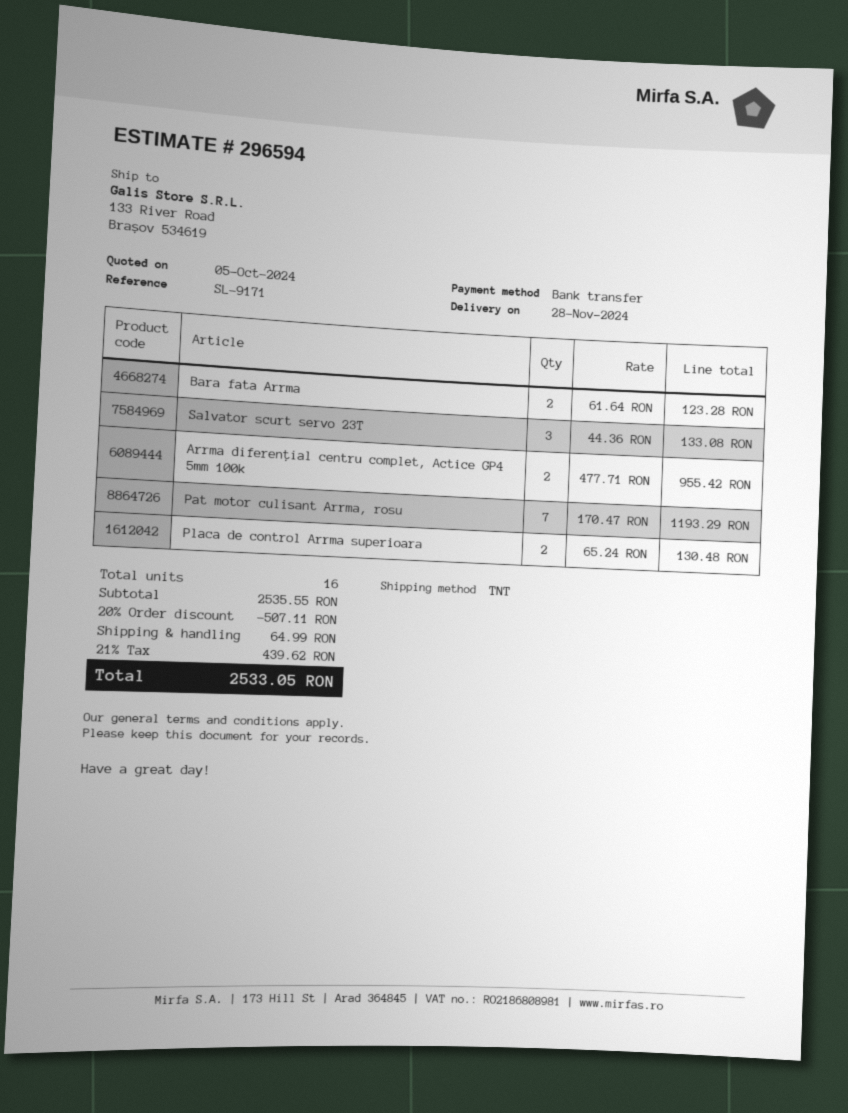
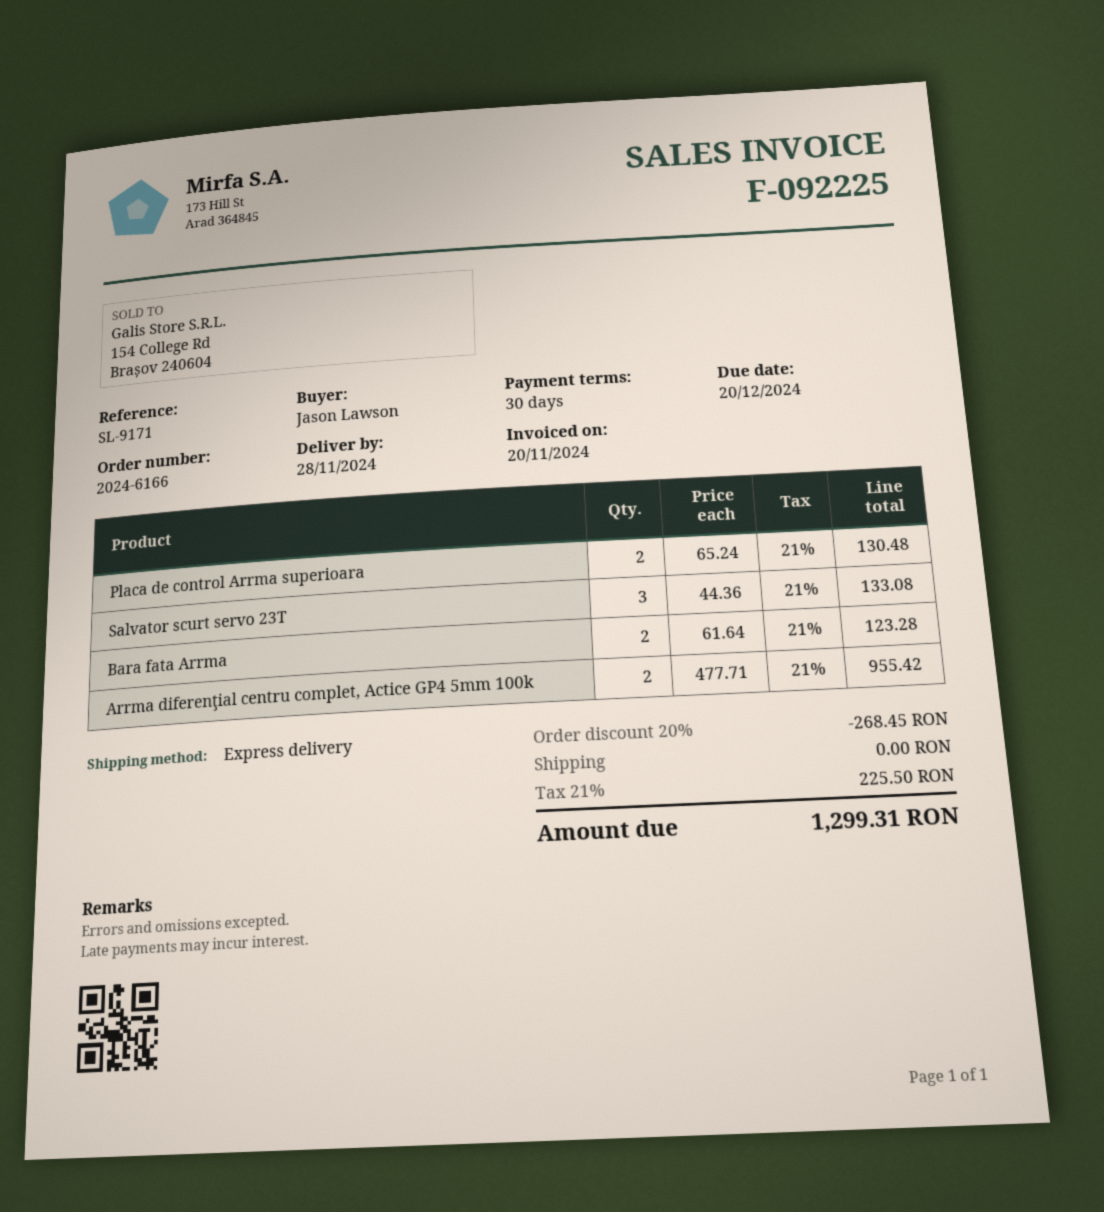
shipping method: TNT -> express
Pat motor culisant Arrma, rosu: 7 x 170.47 = 1193.29 -> none
discount: 20% = 507.11 -> 20% = 268.45
shipping: 64.99 -> 0.00
tax: 21% = 439.62 -> 21% = 225.50
total: 2533.05 -> 1299.31

